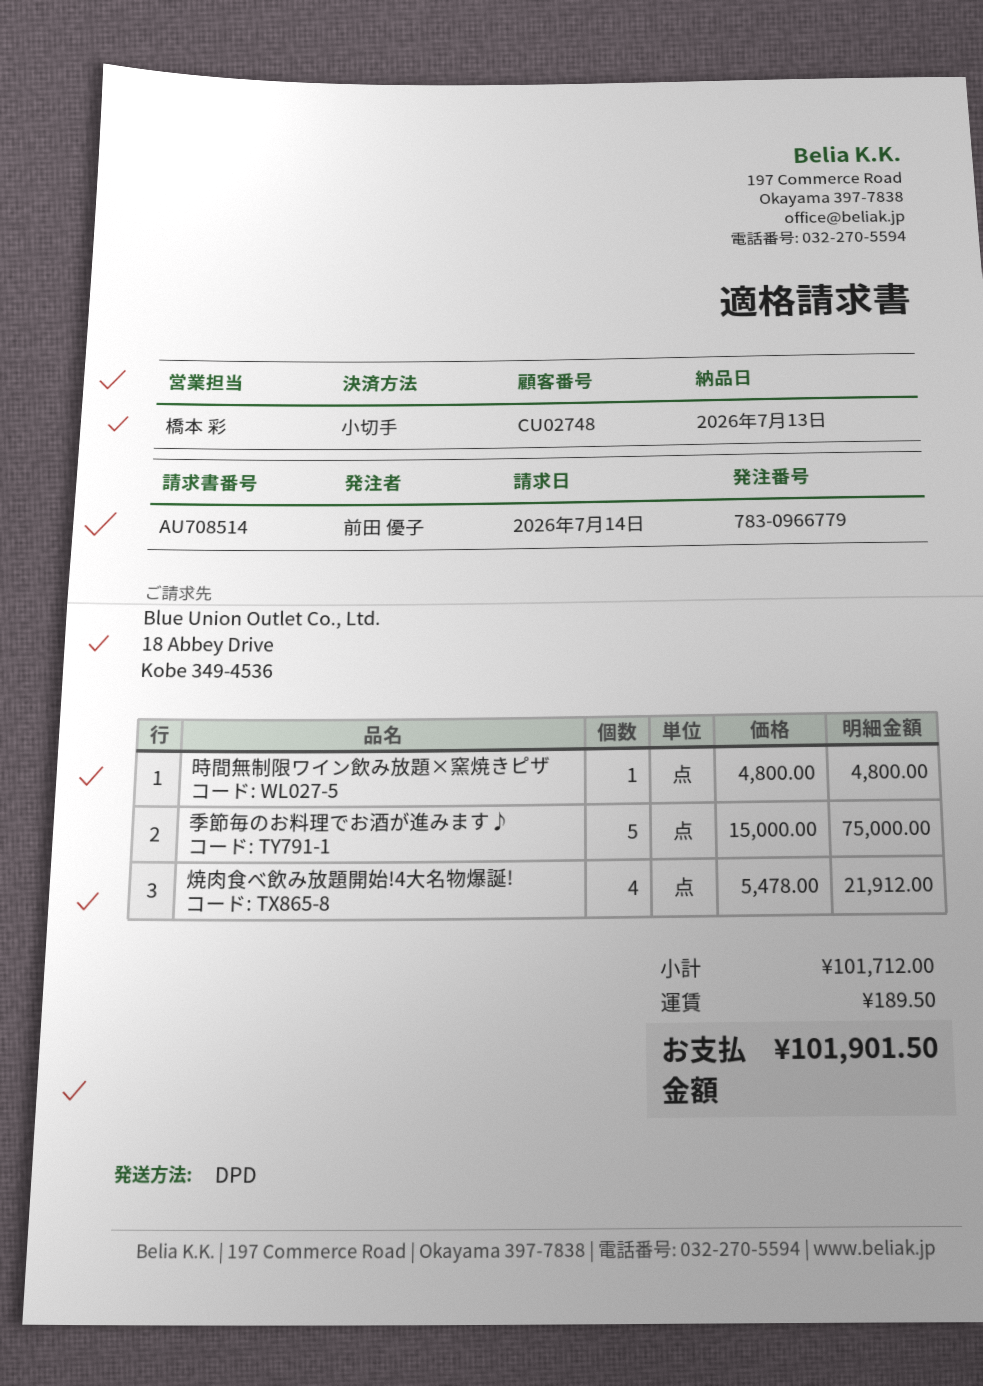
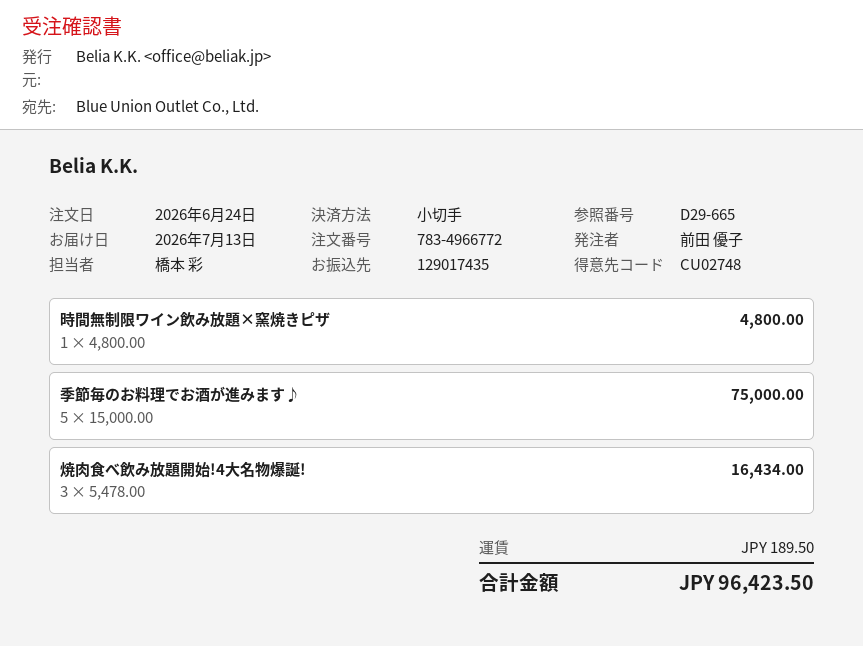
order number: 783-0966779 -> 783-4966772
焼肉食べ飲み放題開始!4大名物爆誕!: 4 x 5478.00 = 21912.00 -> 3 x 5478.00 = 16434.00
total: 101901.50 -> 96423.50

